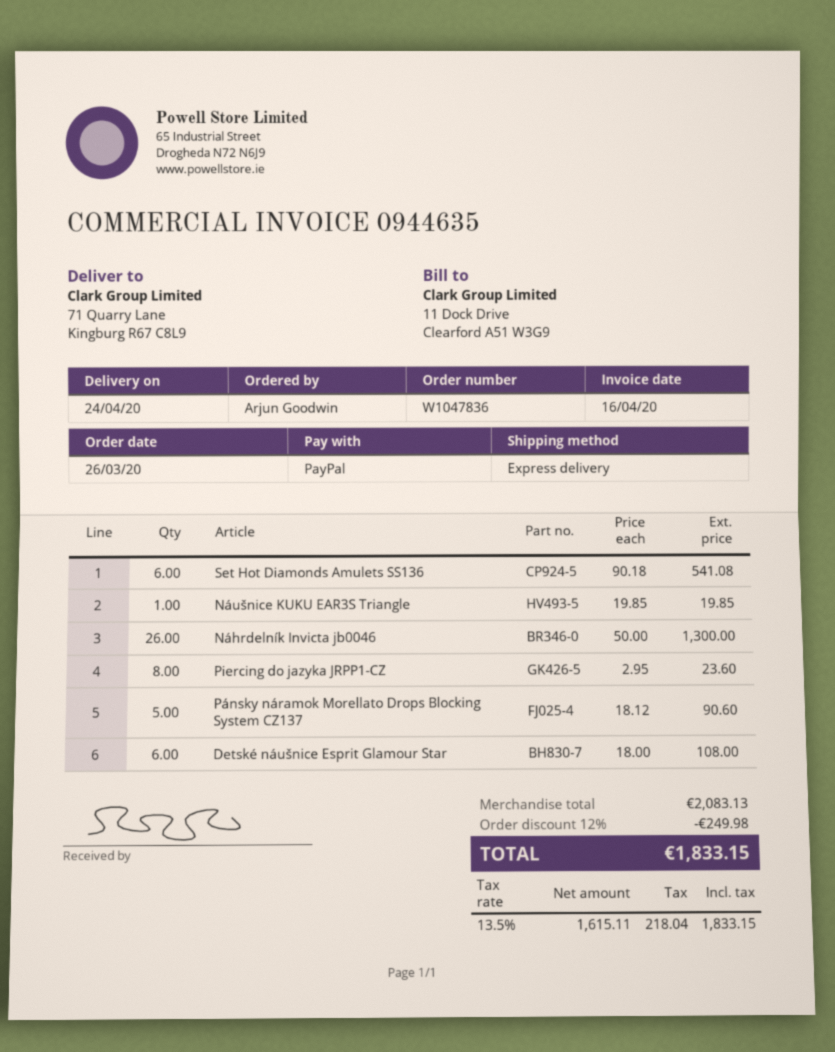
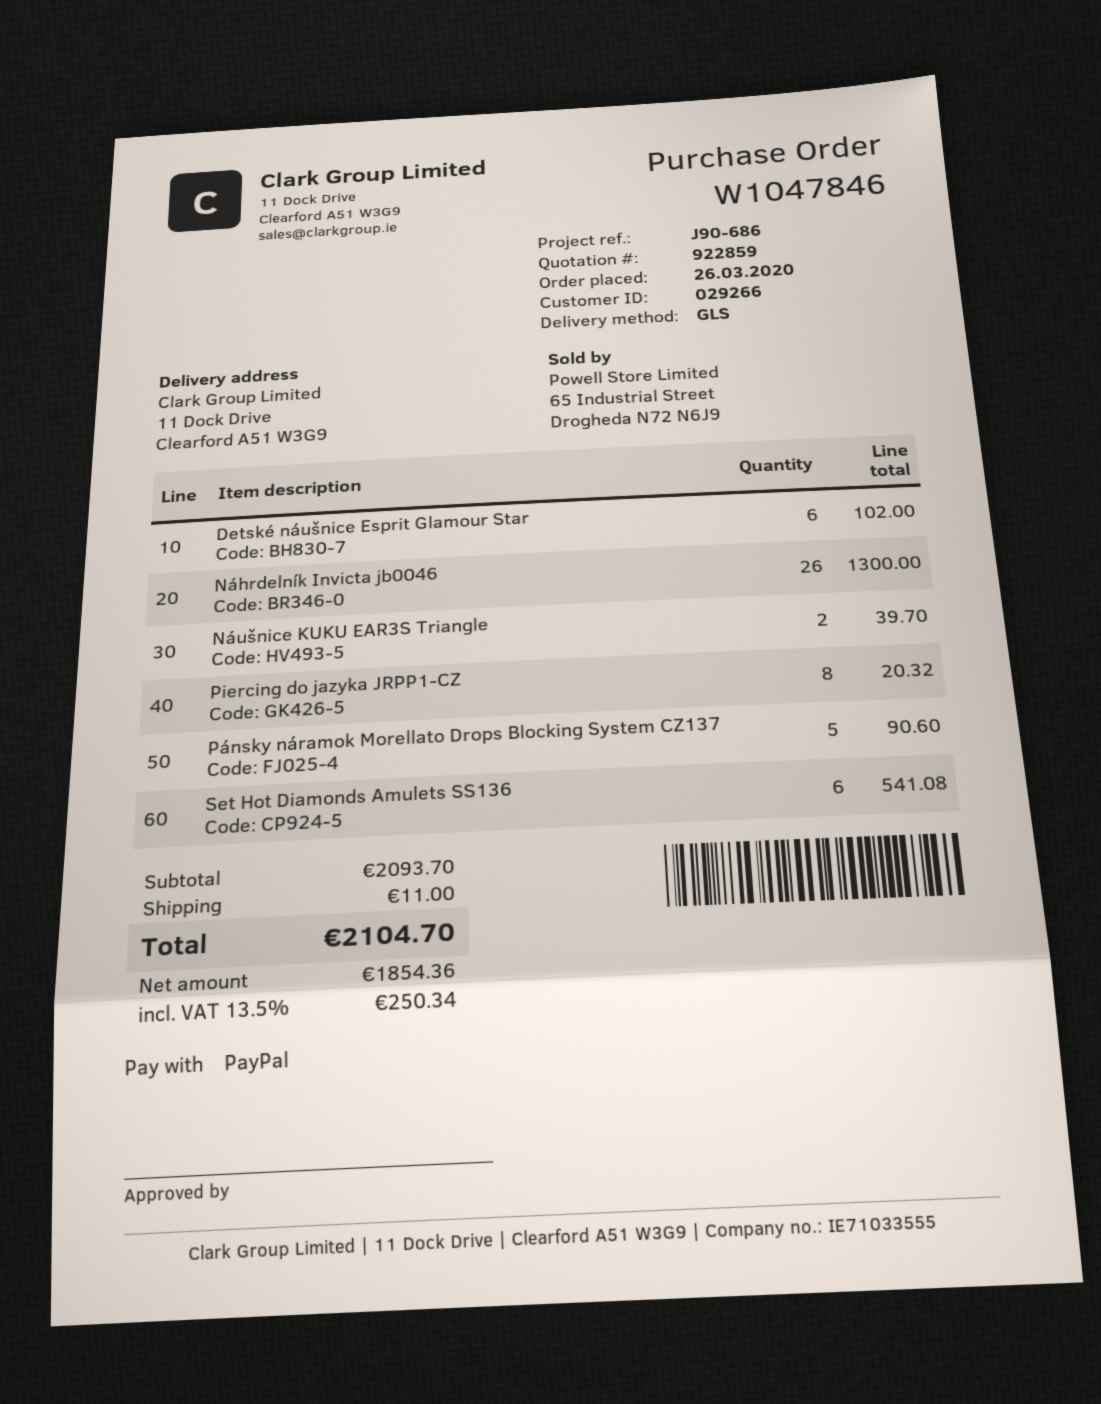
order number: W1047836 -> W1047846
shipping method: express -> GLS
ship to: 71 Quarry Lane, Kingburg R67 C8L9 -> 11 Dock Drive, Clearford A51 W3G9
Náušnice KUKU EAR3S Triangle: 1 for 19.85 -> 2 for 39.70
Piercing do jazyka JRPP1-CZ: 8 for 23.60 -> 8 for 20.32
Detské náušnice Esprit Glamour Star: 6 for 108.00 -> 6 for 102.00
subtotal: 2083.13 -> 2093.70
discount: 12% = 249.98 -> none
shipping: none -> 11.00
net: 1615.11 -> 1854.36
tax: 13.5% = 218.04 -> 13.5% = 250.34
total: 1833.15 -> 2104.70

